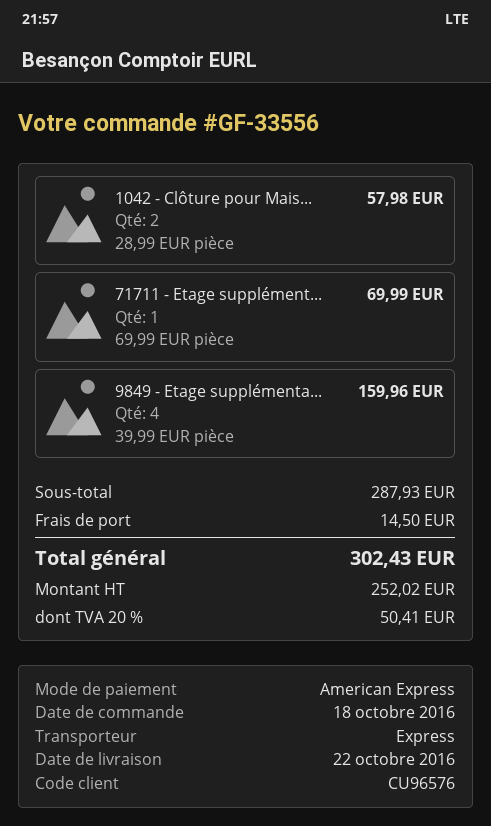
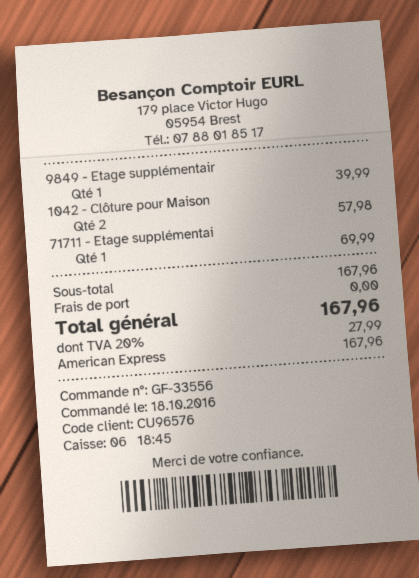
9849 - Etage supplémenta...: 4 for 159.96 -> 1 for 39.99
subtotal: 287.93 -> 167.96
shipping: 14.50 -> 0.00
tax: 20% = 50.41 -> 20% = 27.99
total: 302.43 -> 167.96

